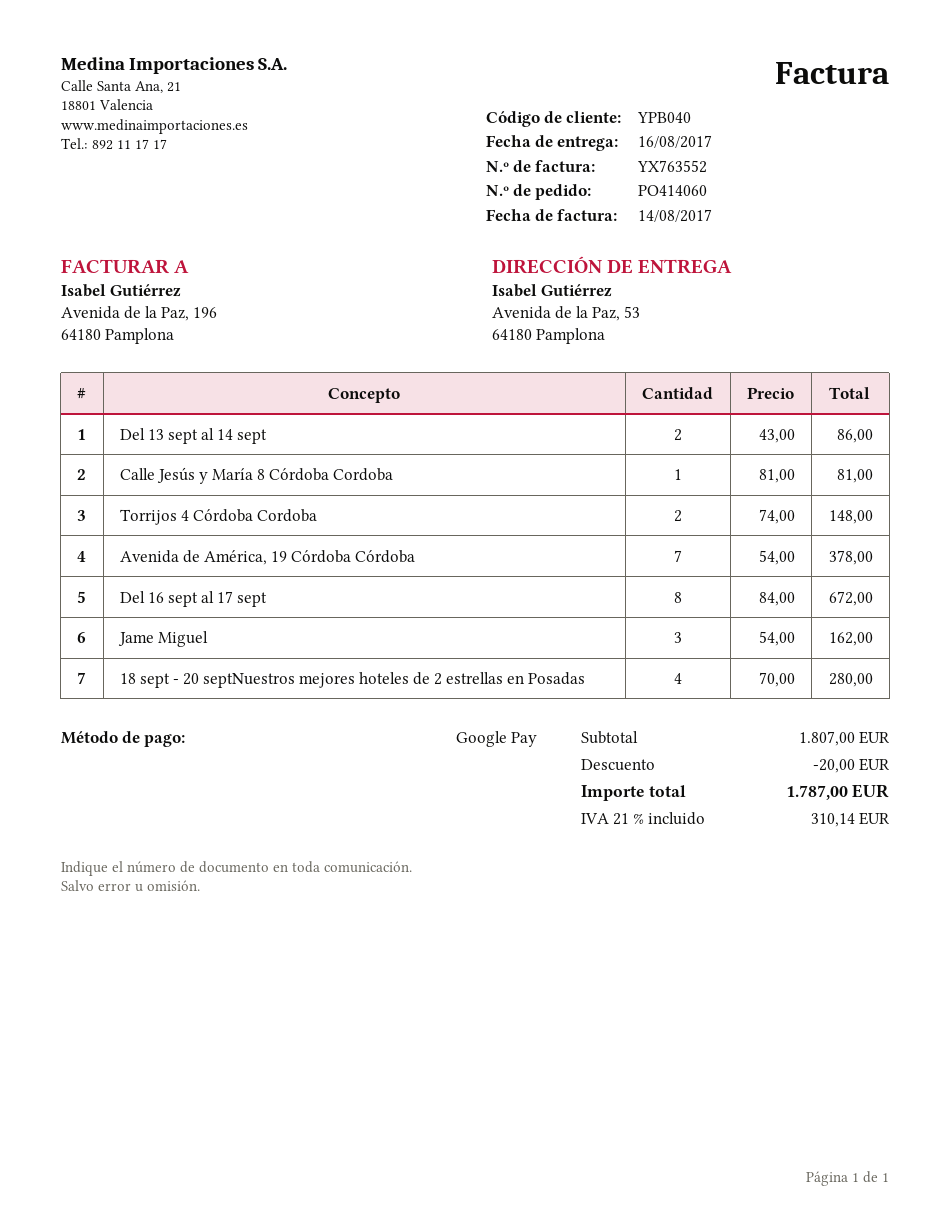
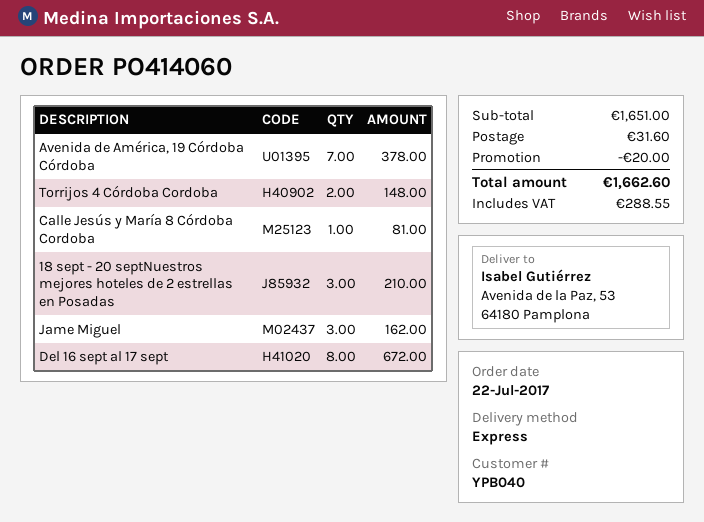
Del 13 sept al 14 sept: 2 for 86.00 -> none
18 sept - 20 septNuestros mejores hoteles de 2 estrellas en Posadas: 4 for 280.00 -> 3 for 210.00
subtotal: 1807.00 -> 1651.00
shipping: none -> 31.60
tax: 310.14 -> 288.55
total: 1787.00 -> 1662.60

